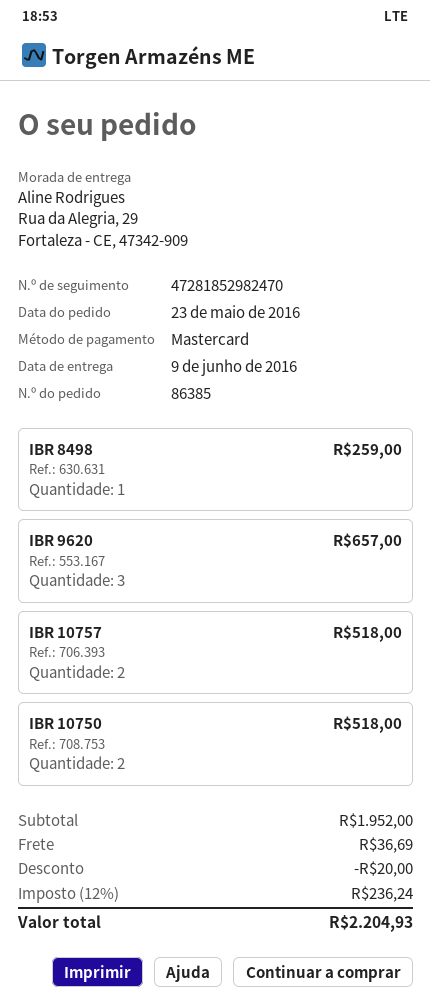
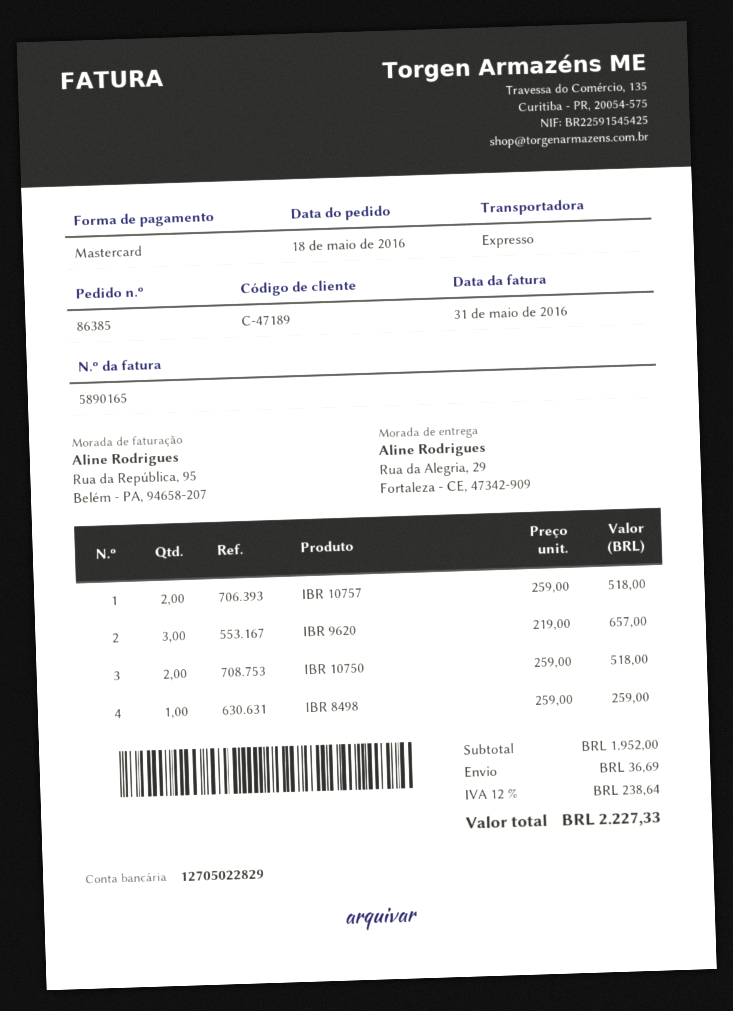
order date: 2016-05-23 -> 2016-05-18
discount: 20.00 -> none
tax: 12% = 236.24 -> 12% = 238.64
total: 2204.93 -> 2227.33

